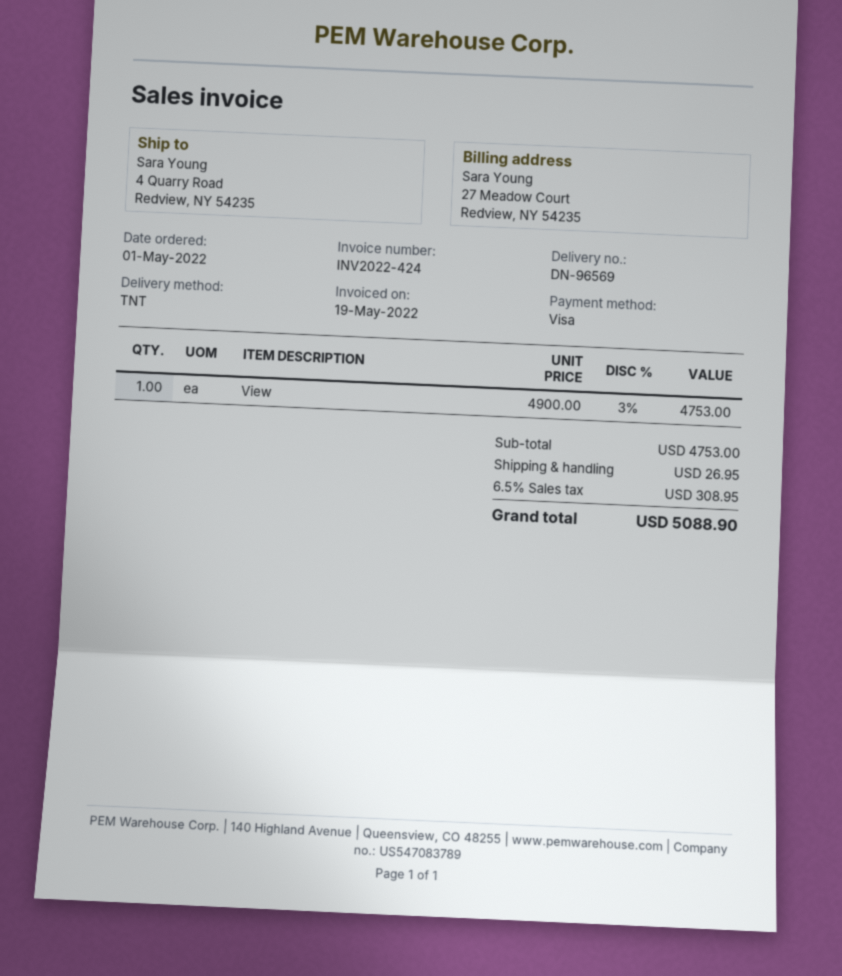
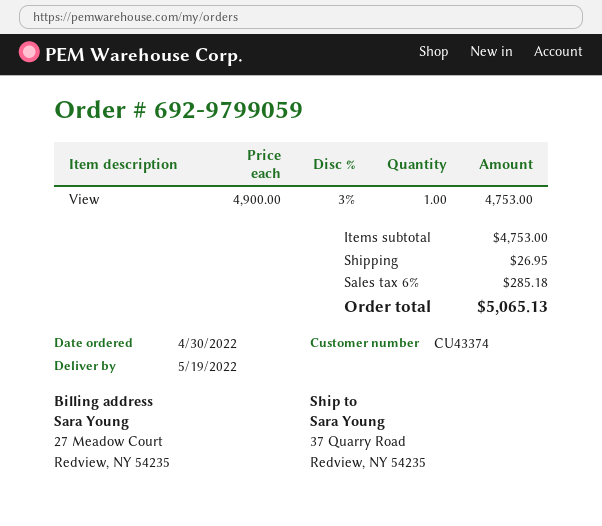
order date: 2022-05-01 -> 2022-04-30
ship to: 4 Quarry Road, Redview, NY 54235 -> 37 Quarry Road, Redview, NY 54235
tax: 6.5% = 308.95 -> 6% = 285.18
total: 5088.90 -> 5065.13

